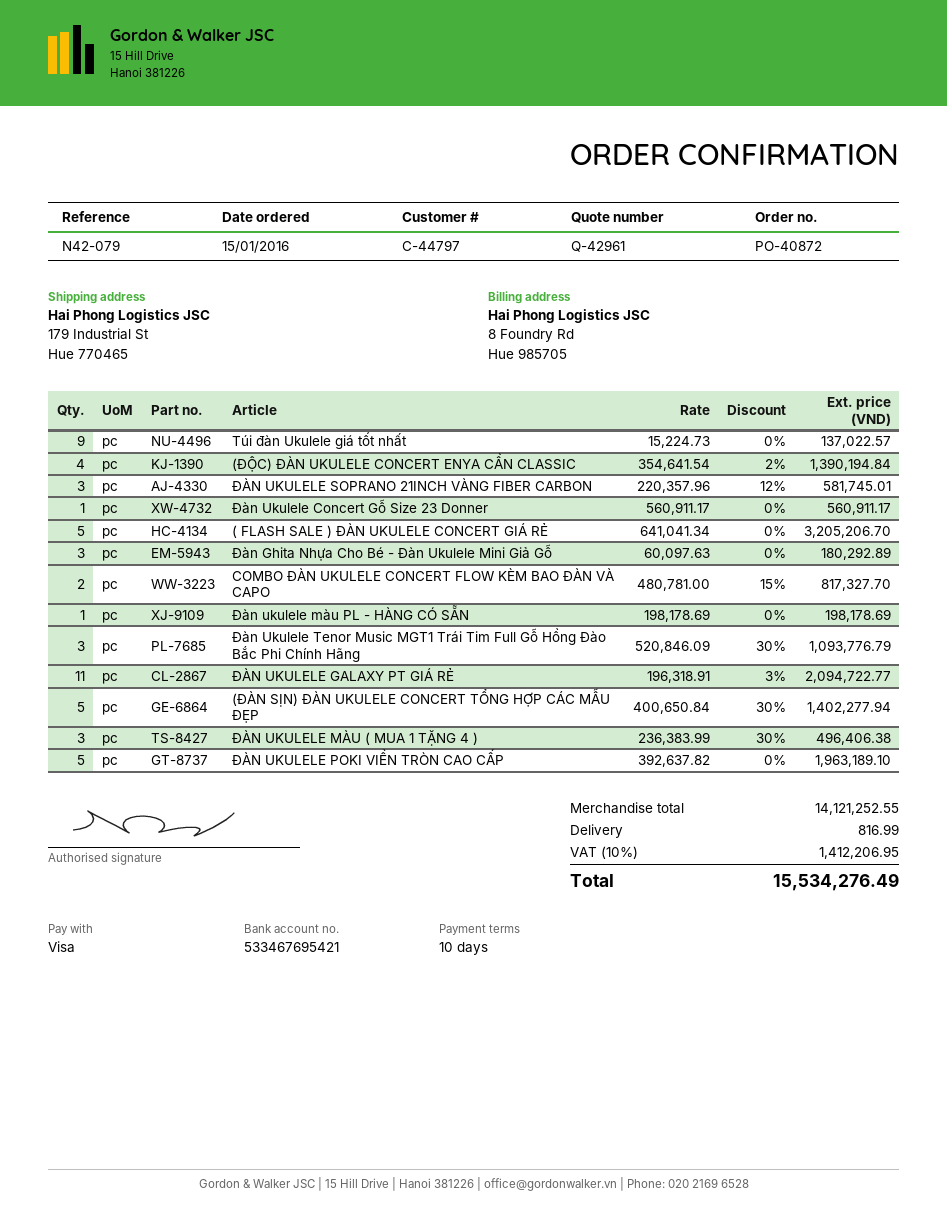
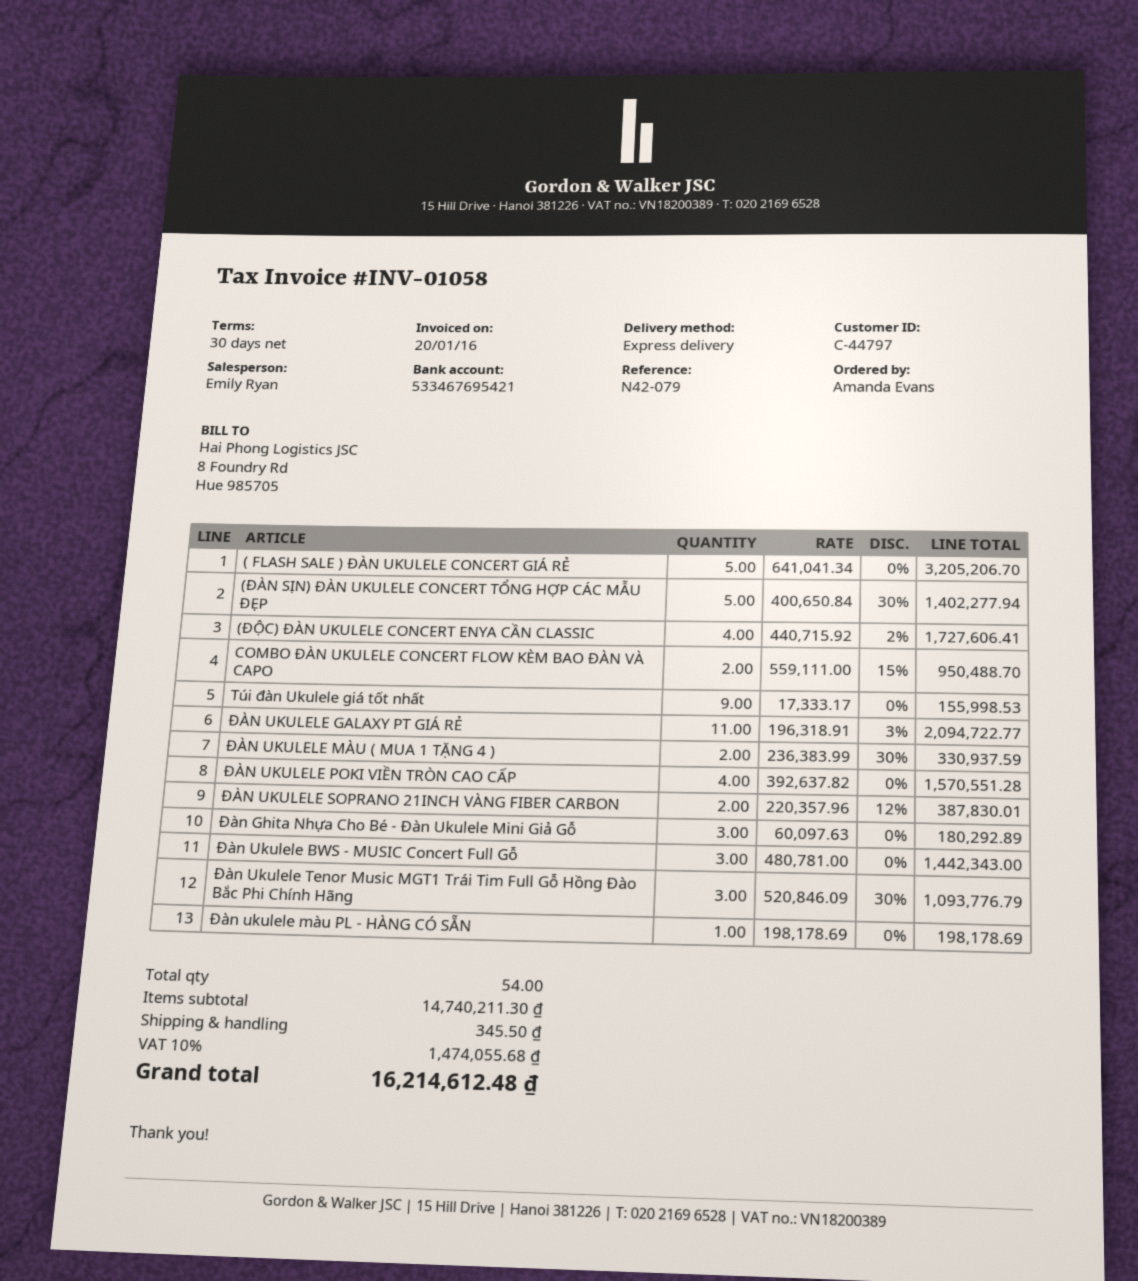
payment terms: 10 days -> 30 days
Túi đàn Ukulele giá tốt nhất: 9 x 15224.73 = 137022.57 -> 9 x 17333.17 = 155998.53
(ĐỘC) ĐÀN UKULELE CONCERT ENYA CẦN CLASSIC: 4 x 354641.54 - 2% = 1390194.84 -> 4 x 440715.92 - 2% = 1727606.41
ĐÀN UKULELE SOPRANO 21INCH VÀNG FIBER CARBON: 3 x 220357.96 - 12% = 581745.01 -> 2 x 220357.96 - 12% = 387830.01
Đàn Ukulele Concert Gỗ Size 23 Donner: 1 x 560911.17 = 560911.17 -> none
COMBO ĐÀN UKULELE CONCERT FLOW KÈM BAO ĐÀN VÀ CAPO: 2 x 480781.00 - 15% = 817327.70 -> 2 x 559111.00 - 15% = 950488.70
ĐÀN UKULELE MÀU ( MUA 1 TẶNG 4 ): 3 x 236383.99 - 30% = 496406.38 -> 2 x 236383.99 - 30% = 330937.59
ĐÀN UKULELE POKI VIỀN TRÒN CAO CẤP: 5 x 392637.82 = 1963189.10 -> 4 x 392637.82 = 1570551.28
Đàn Ukulele BWS - MUSIC Concert Full Gỗ: none -> 3 x 480781.00 = 1442343.00
subtotal: 14121252.55 -> 14740211.30
shipping: 816.99 -> 345.50
tax: 10% = 1412206.95 -> 10% = 1474055.68
total: 15534276.49 -> 16214612.48

